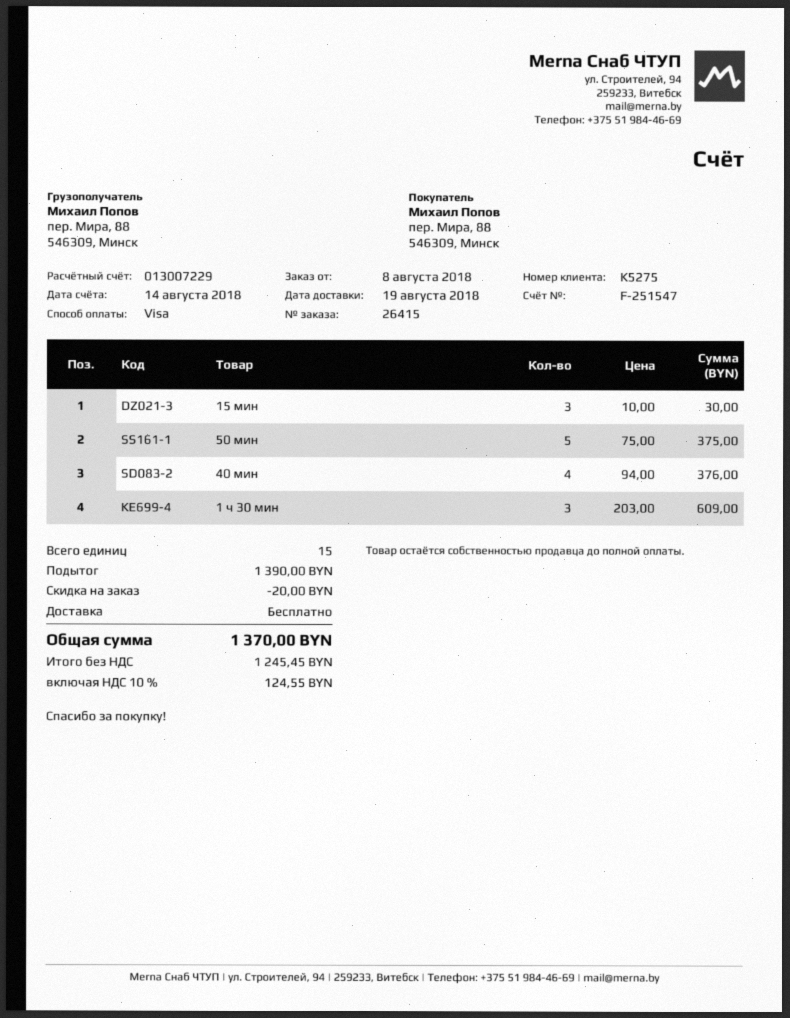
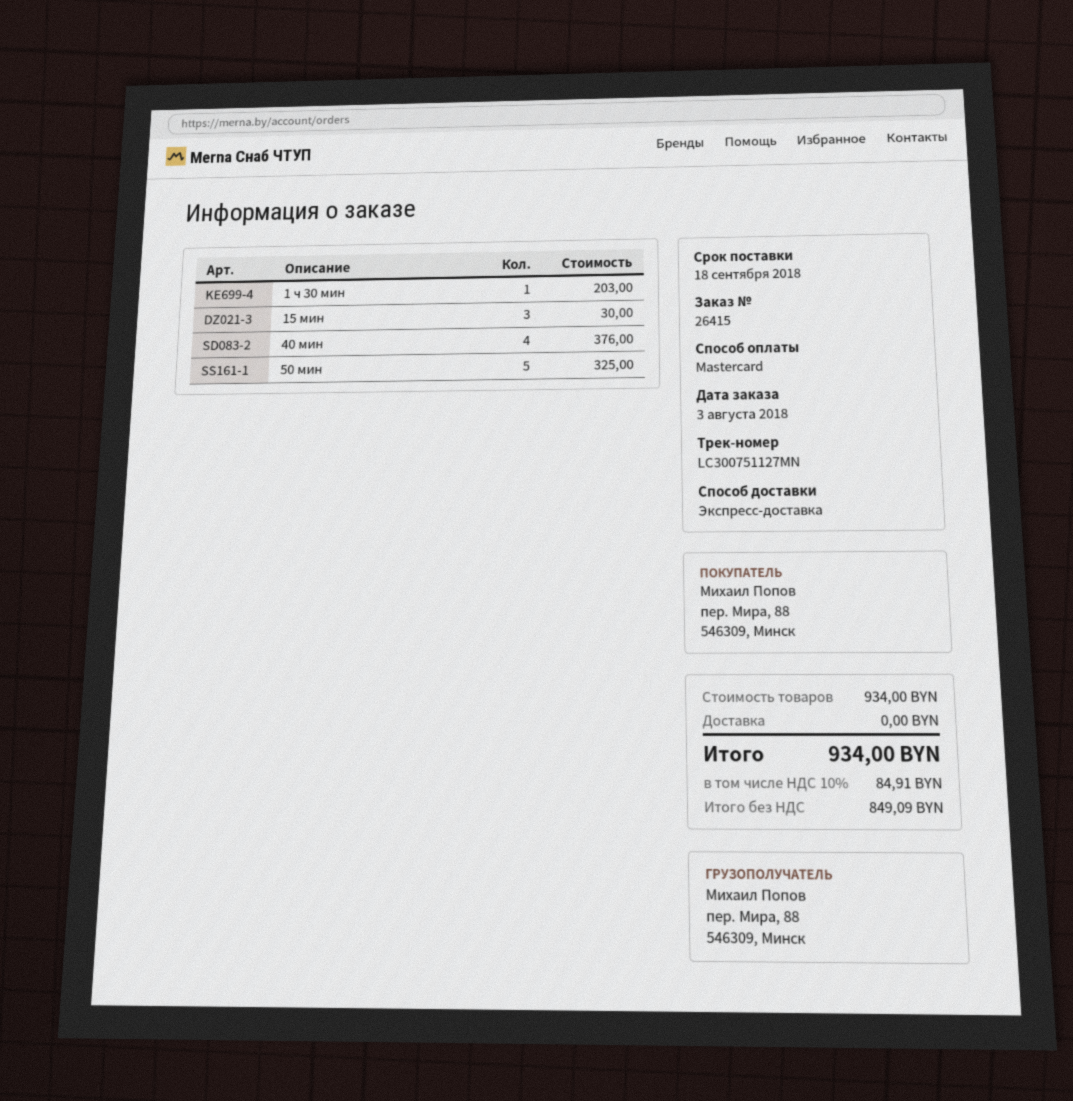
order date: 2018-08-08 -> 2018-08-03
delivery date: 2018-08-19 -> 2018-09-18
payment method: Visa -> Mastercard
50 мин: 5 for 375.00 -> 5 for 325.00
1 ч 30 мин: 3 for 609.00 -> 1 for 203.00
subtotal: 1390.00 -> 934.00
discount: 20.00 -> none
net: 1245.45 -> 849.09
tax: 10% = 124.55 -> 10% = 84.91
total: 1370.00 -> 934.00

